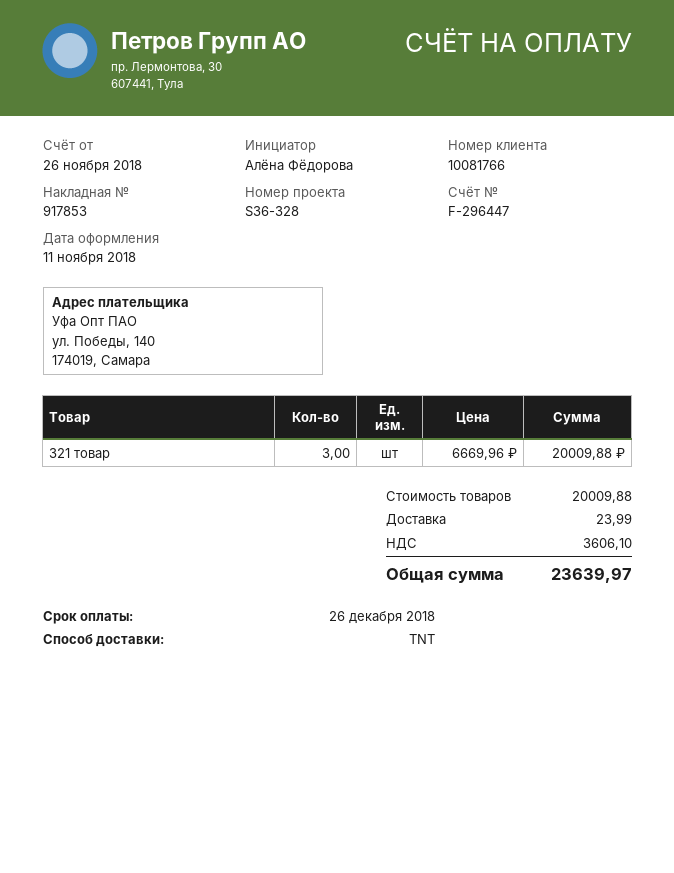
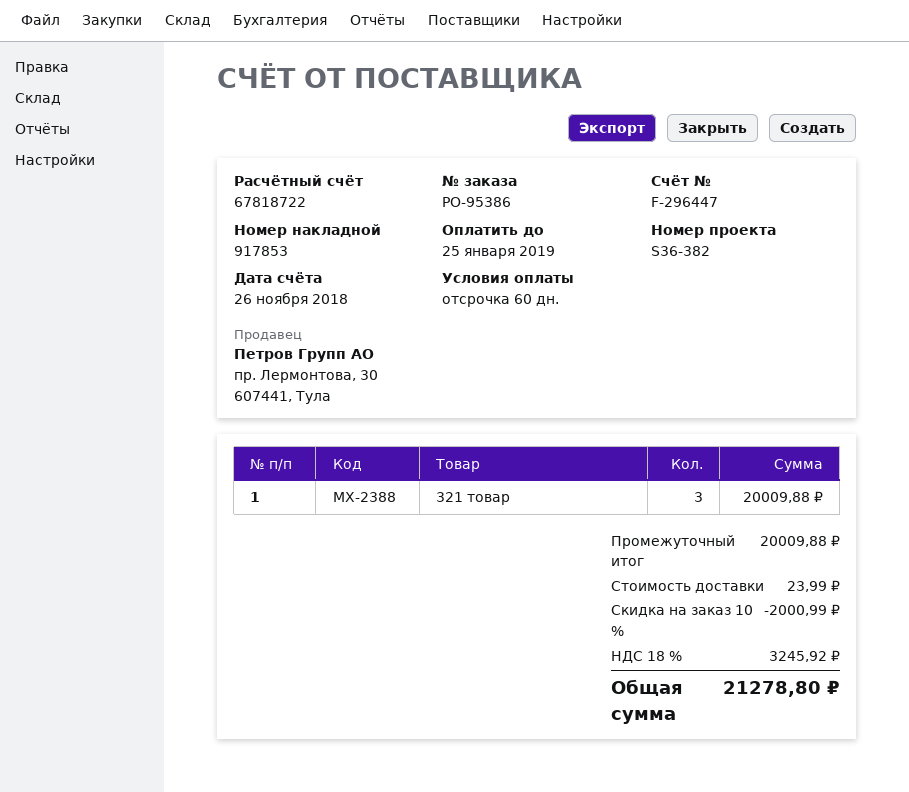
due date: 2018-12-26 -> 2019-01-25
reference: S36-328 -> S36-382
discount: none -> 10% = 2000.99
tax: 3606.10 -> 3245.92
total: 23639.97 -> 21278.80

